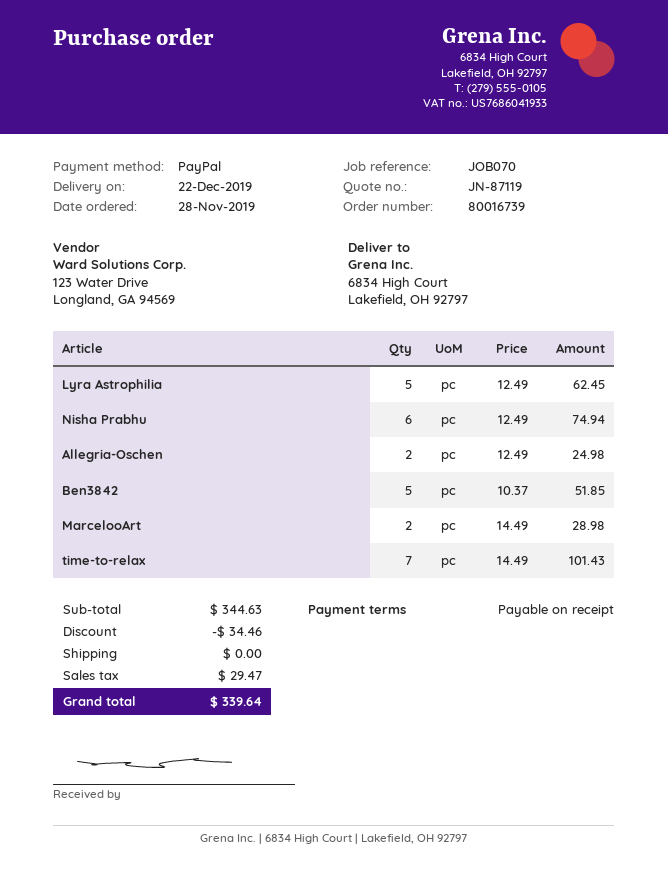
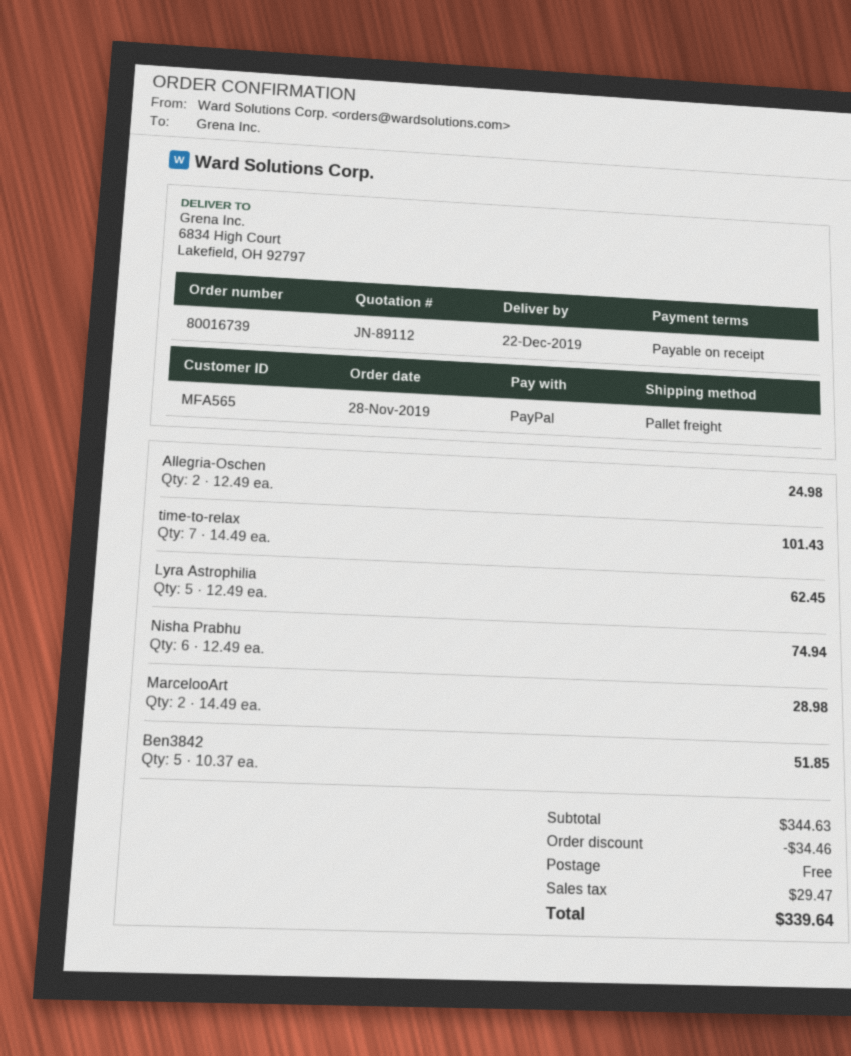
quote number: JN-87119 -> JN-89112

